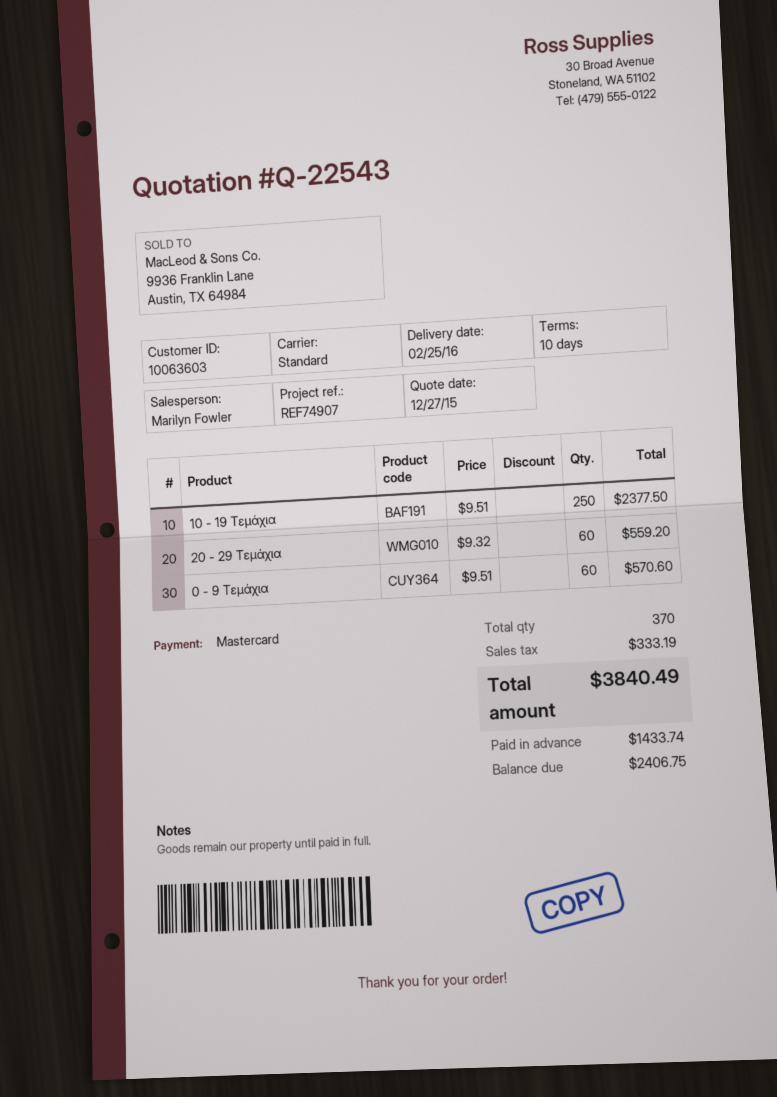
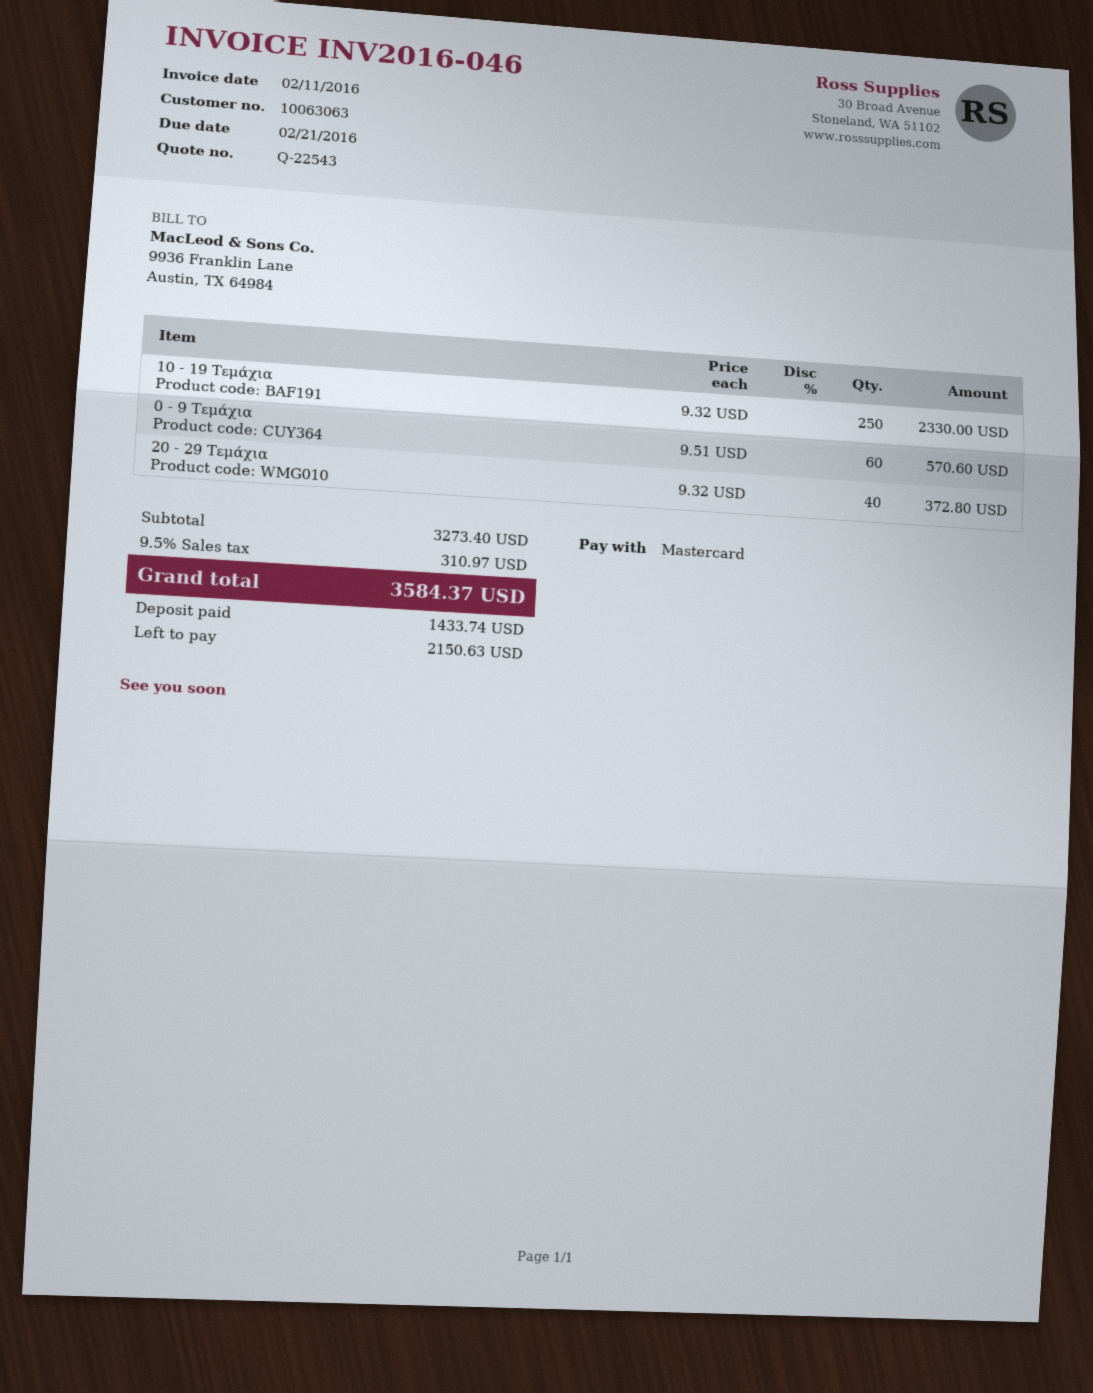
customer number: 10063603 -> 10063063
10 - 19 Τεμάχια: 250 x 9.51 = 2377.50 -> 250 x 9.32 = 2330.00
20 - 29 Τεμάχια: 60 x 9.32 = 559.20 -> 40 x 9.32 = 372.80
tax: 333.19 -> 310.97
total: 3840.49 -> 3584.37
balance: 2406.75 -> 2150.63

